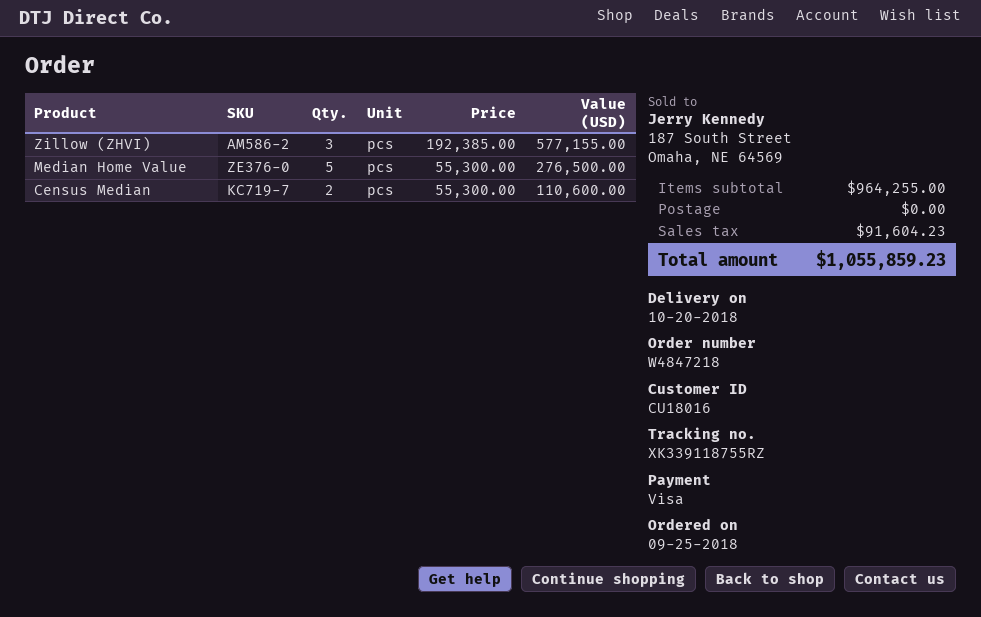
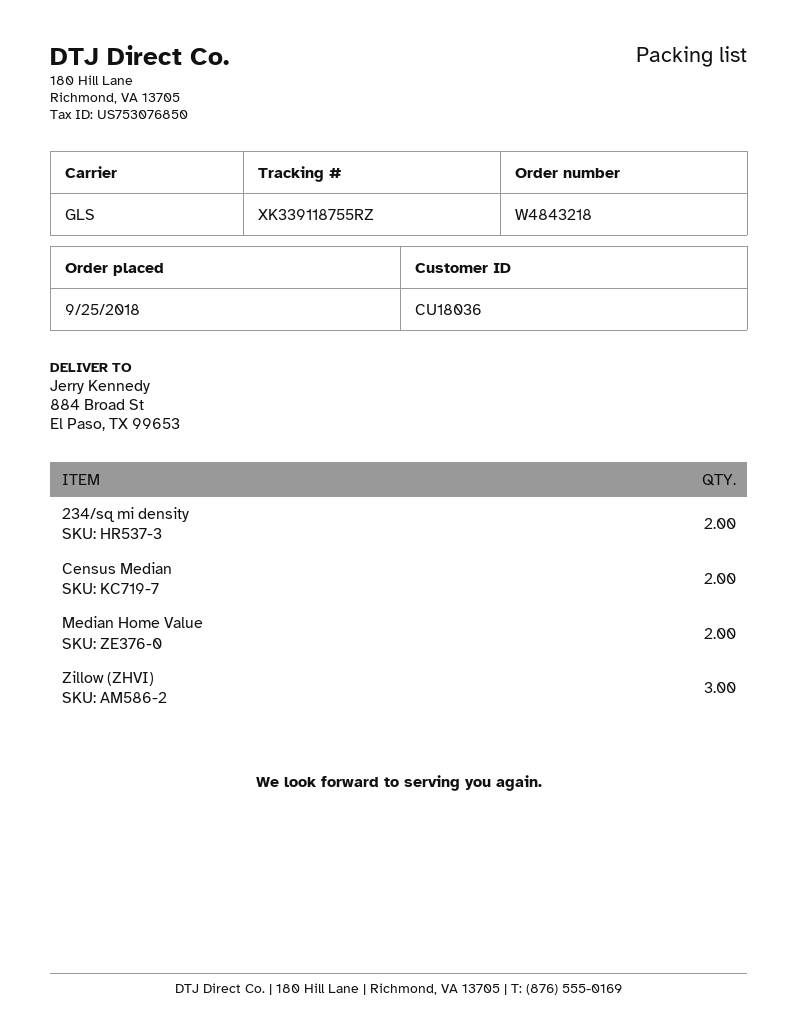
order number: W4847218 -> W4843218
customer number: CU18016 -> CU18036
Median Home Value: 5 -> 2
234/sq mi density: none -> 2

